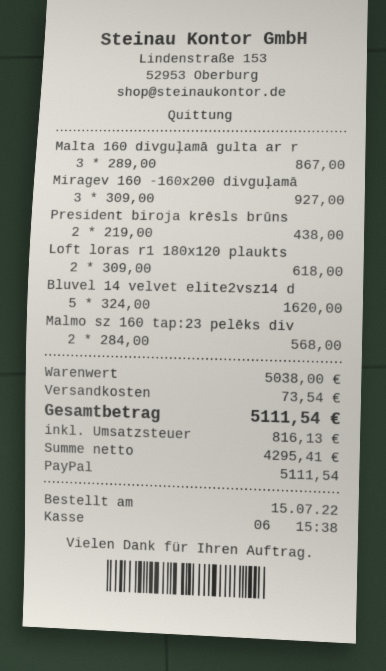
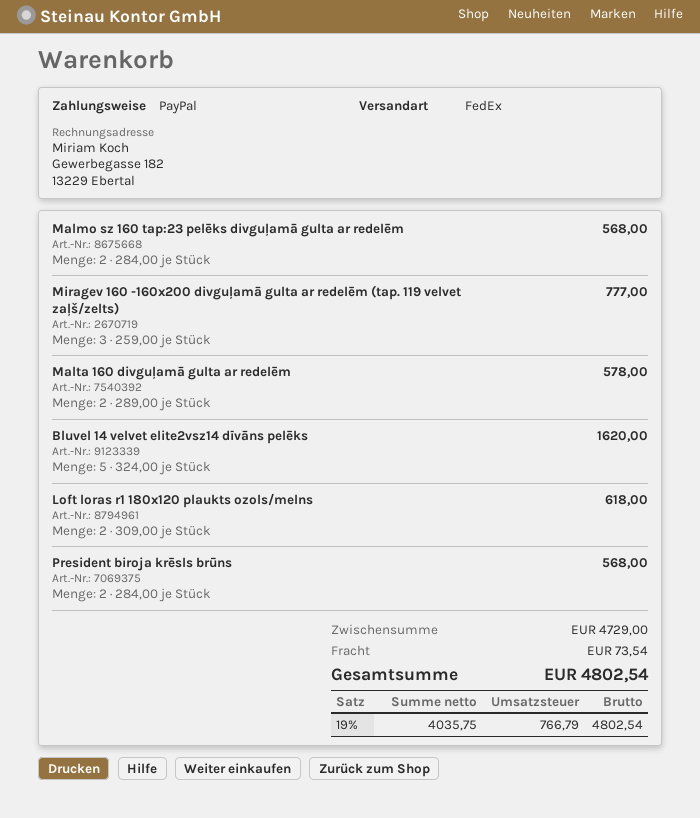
Malta 160 divguļamā gulta ar r: 3 x 289.00 = 867.00 -> 2 x 289.00 = 578.00
Miragev 160 -160x200 divguļamā: 3 x 309.00 = 927.00 -> 3 x 259.00 = 777.00
President biroja krēsls brūns: 2 x 219.00 = 438.00 -> 2 x 284.00 = 568.00
subtotal: 5038.00 -> 4729.00
net: 4295.41 -> 4035.75
tax: 816.13 -> 766.79
total: 5111.54 -> 4802.54

